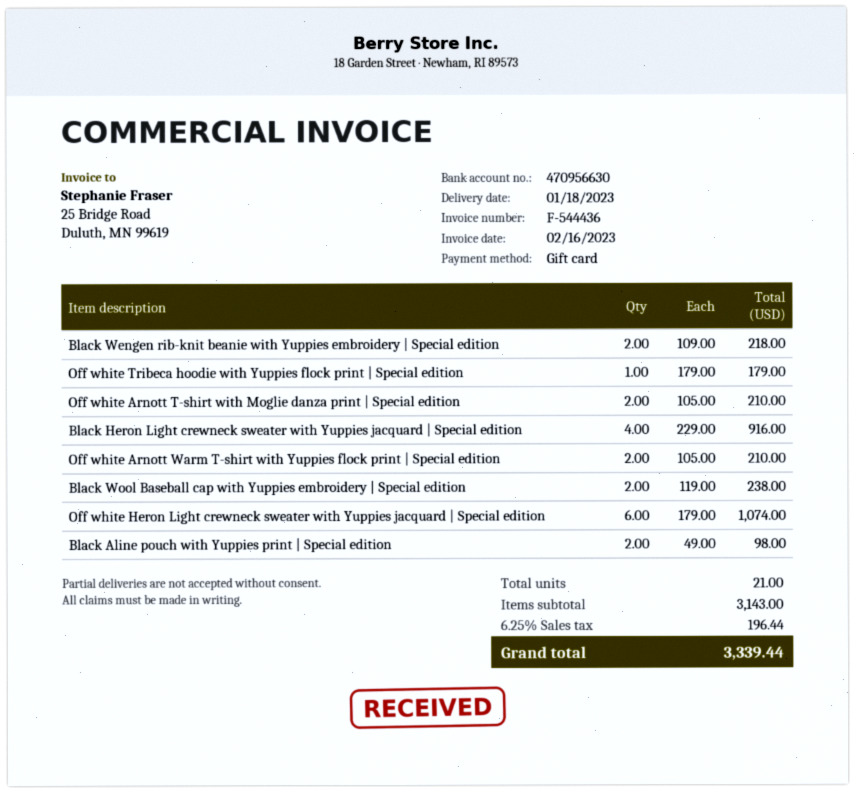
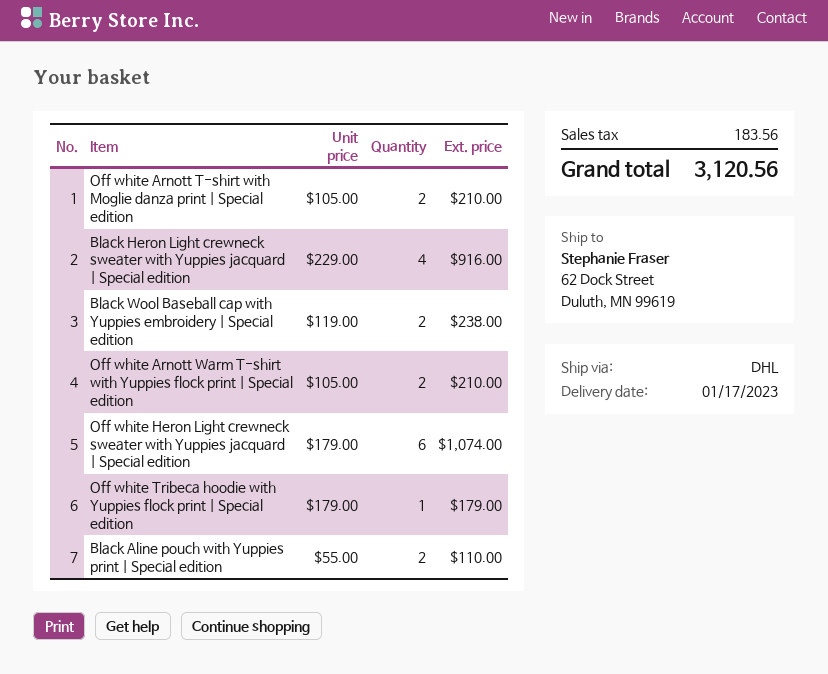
delivery date: 2023-01-18 -> 2023-01-17
Black Wengen rib-knit beanie with Yuppies embroidery | Special edition: 2 x 109.00 = 218.00 -> none
Black Aline pouch with Yuppies print | Special edition: 2 x 49.00 = 98.00 -> 2 x 55.00 = 110.00
tax: 196.44 -> 183.56
total: 3339.44 -> 3120.56

